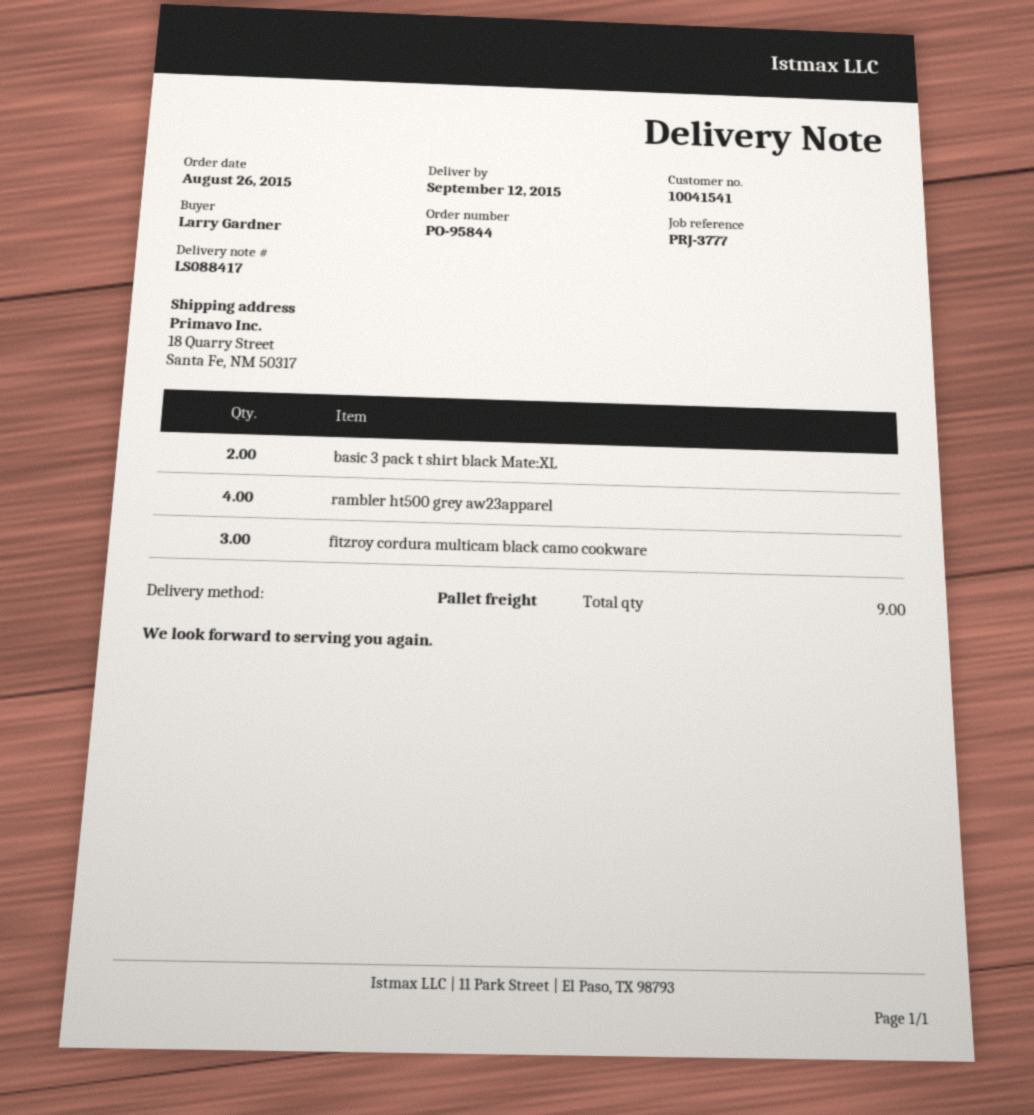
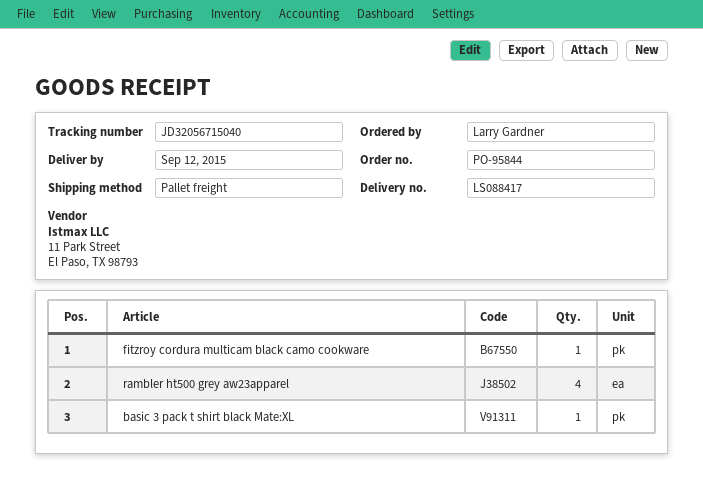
basic 3 pack t shirt black Mate:XL: 2 -> 1
fitzroy cordura multicam black camo cookware: 3 -> 1

